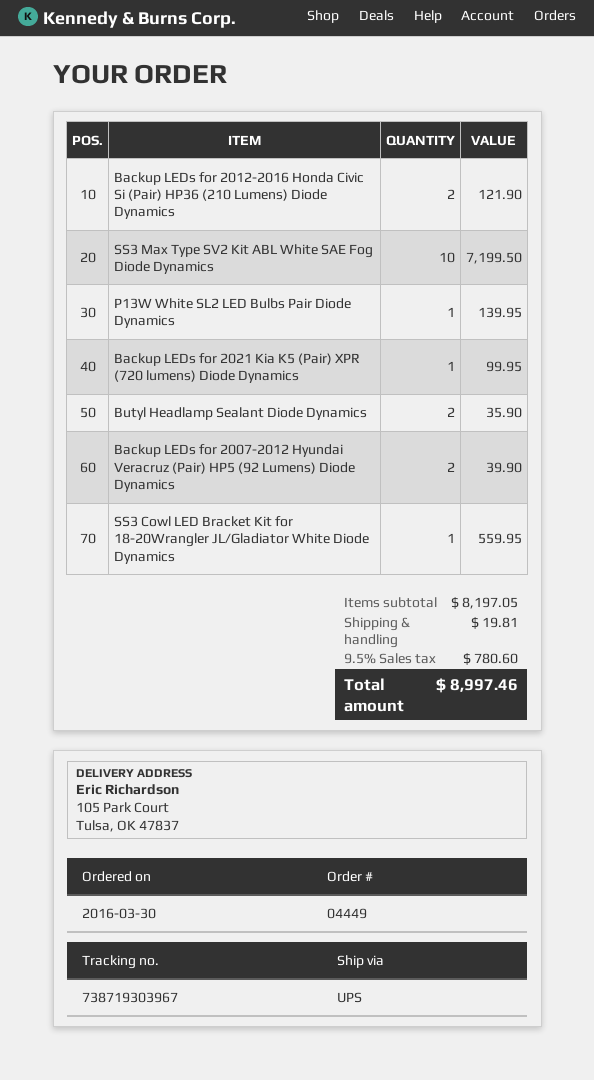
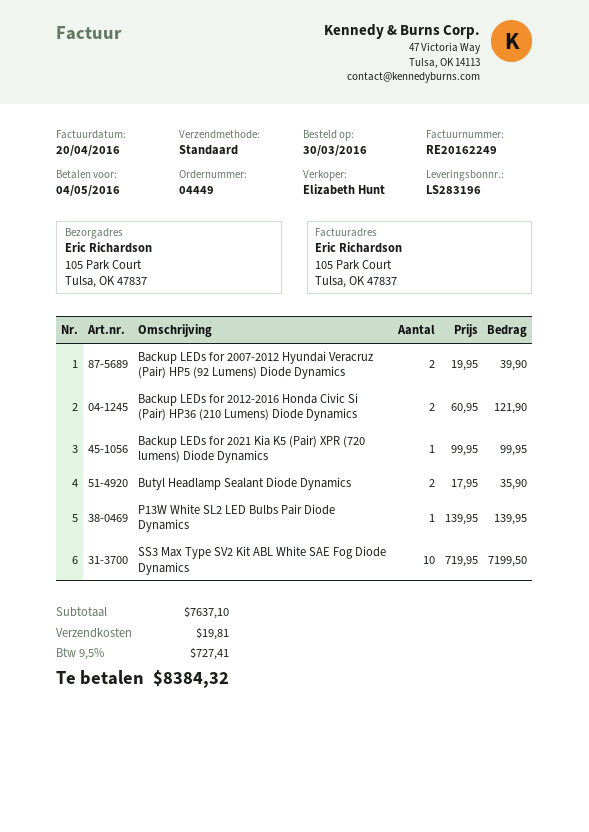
shipping method: UPS -> standard
SS3 Cowl LED Bracket Kit for 18-20Wrangler JL/Gladiator White Diode Dynamics: 1 for 559.95 -> none
subtotal: 8197.05 -> 7637.10
tax: 9.5% = 780.60 -> 9.5% = 727.41
total: 8997.46 -> 8384.32

